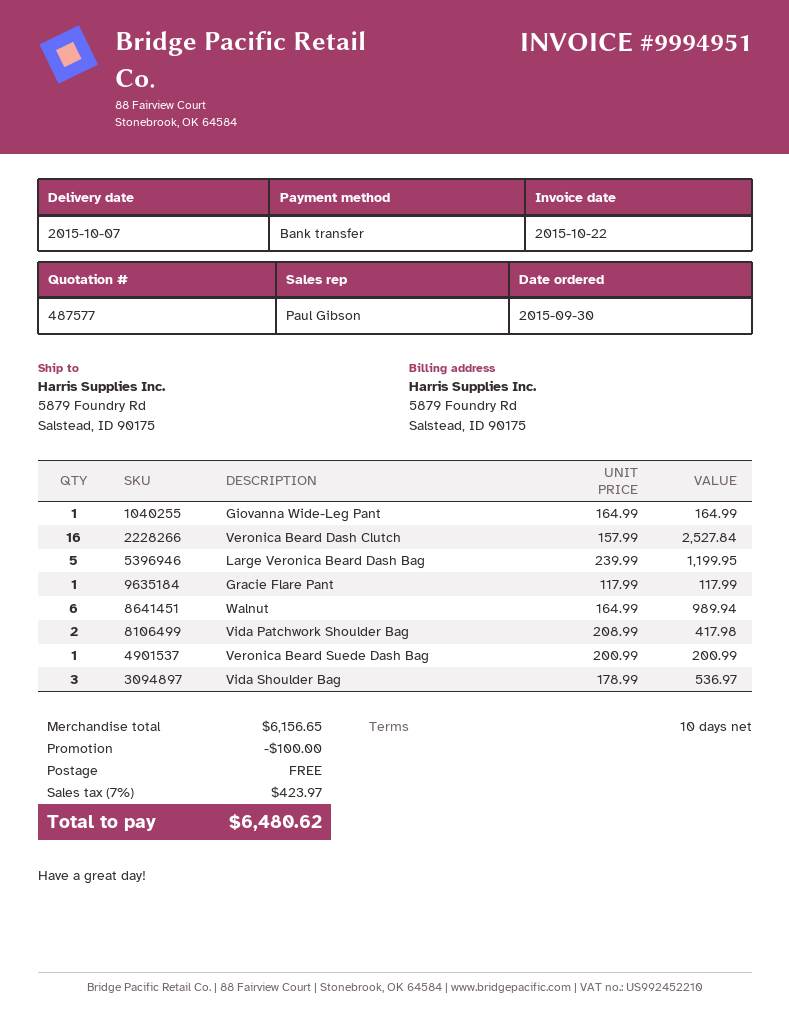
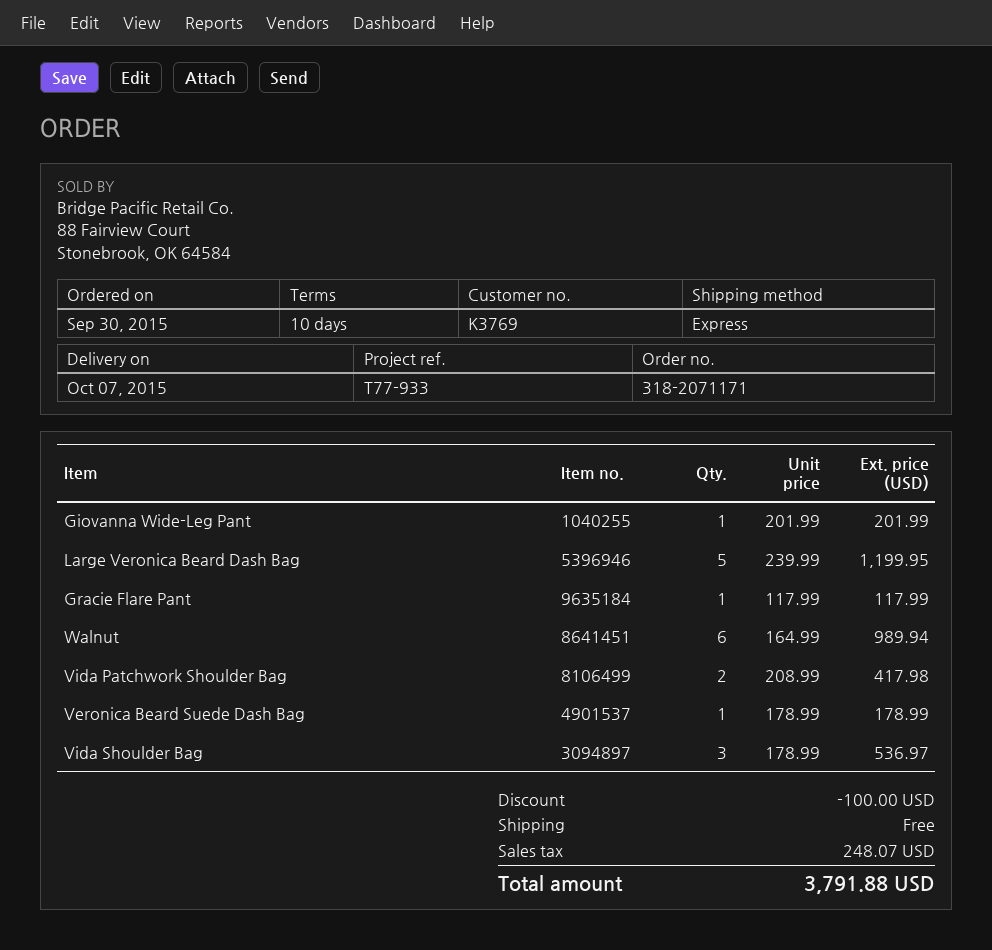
Giovanna Wide-Leg Pant: 1 x 164.99 = 164.99 -> 1 x 201.99 = 201.99
Veronica Beard Dash Clutch: 16 x 157.99 = 2527.84 -> none
Veronica Beard Suede Dash Bag: 1 x 200.99 = 200.99 -> 1 x 178.99 = 178.99
tax: 423.97 -> 248.07
total: 6480.62 -> 3791.88

